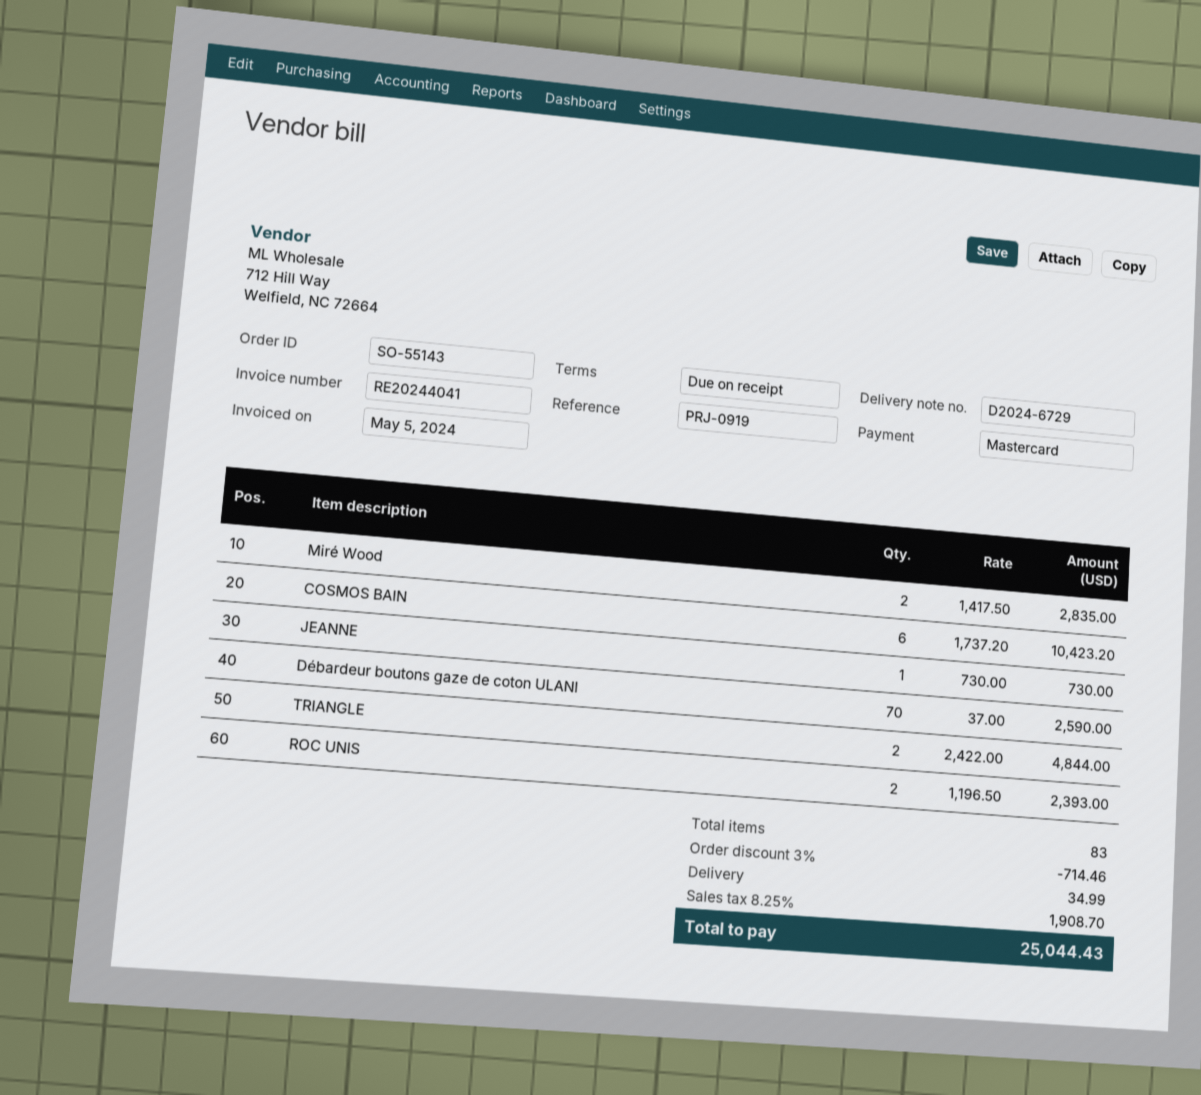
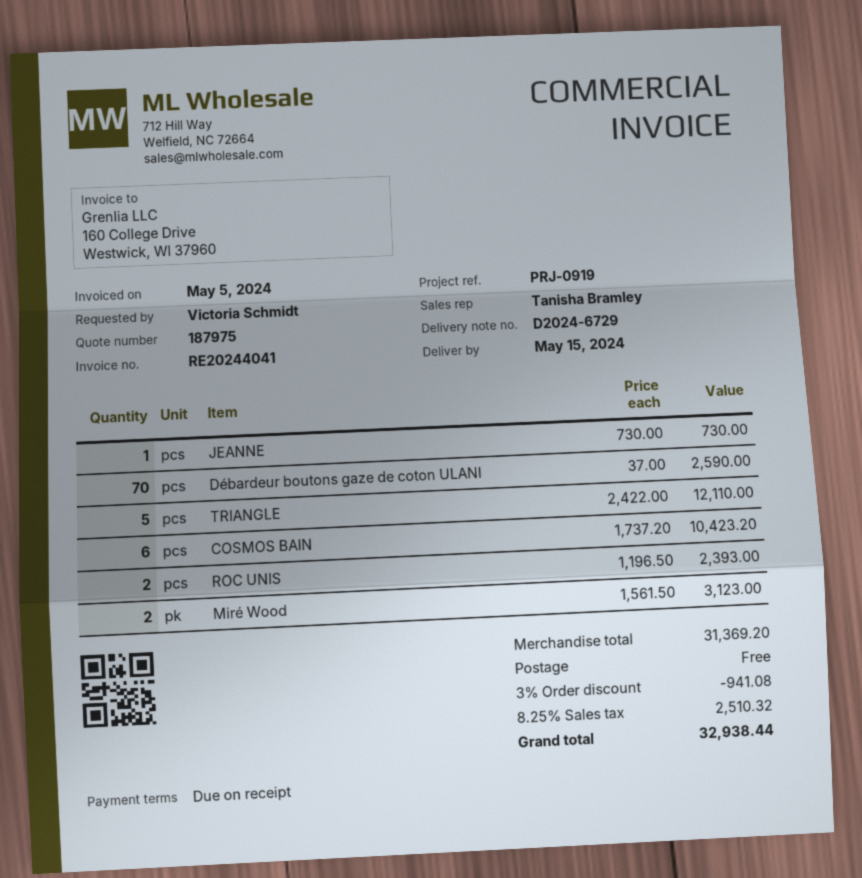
Miré Wood: 2 x 1417.50 = 2835.00 -> 2 x 1561.50 = 3123.00
TRIANGLE: 2 x 2422.00 = 4844.00 -> 5 x 2422.00 = 12110.00
discount: 3% = 714.46 -> 3% = 941.08
shipping: 34.99 -> 0.00
tax: 8.25% = 1908.70 -> 8.25% = 2510.32
total: 25044.43 -> 32938.44

